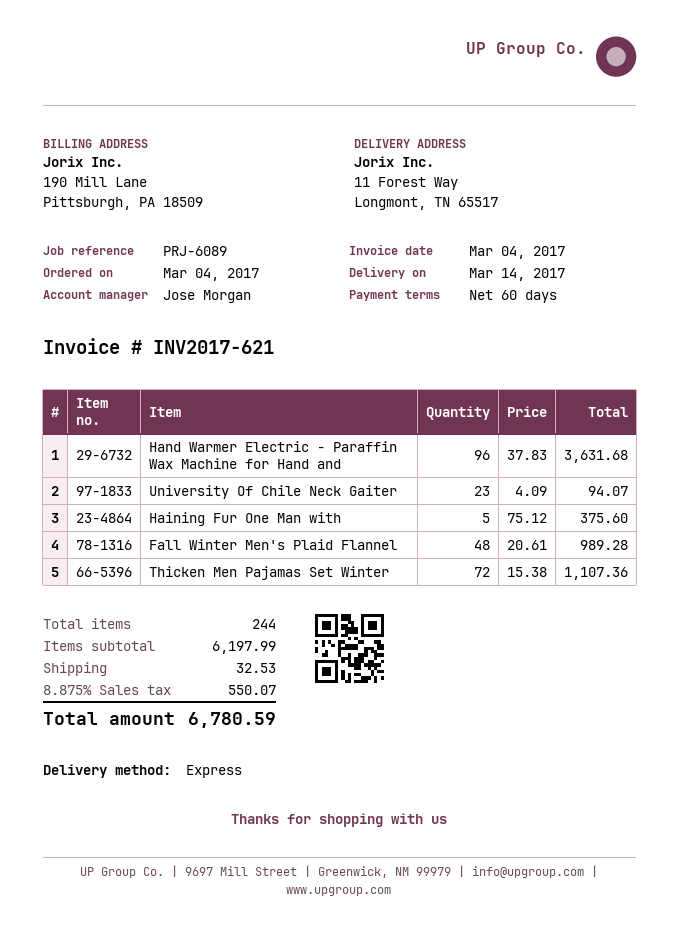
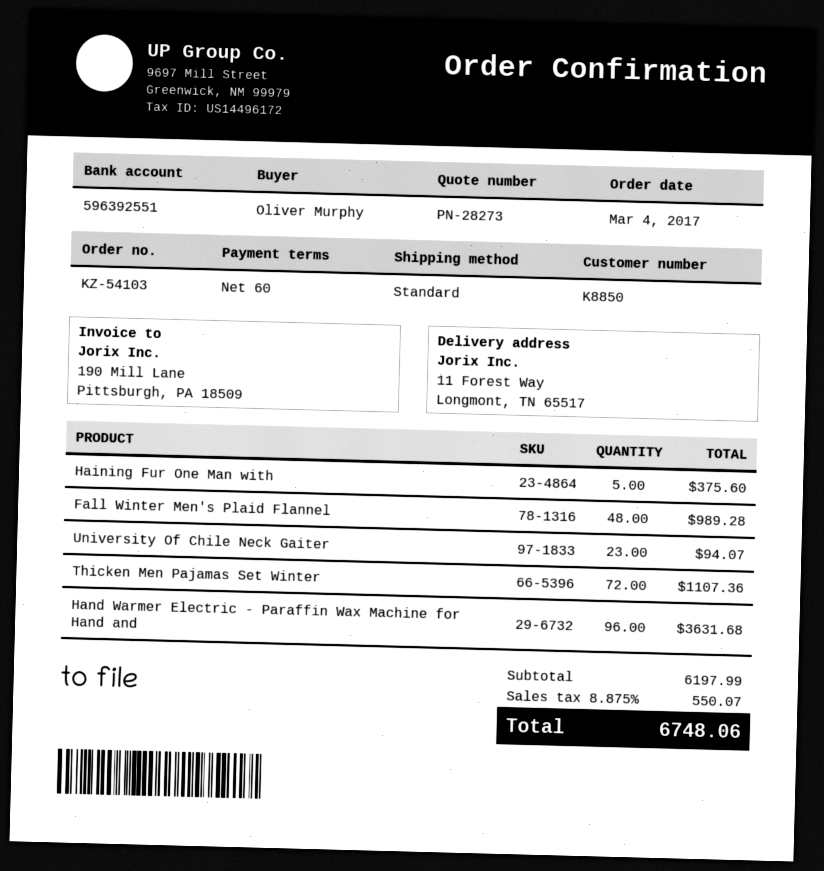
shipping method: express -> standard
shipping: 32.53 -> none
total: 6780.59 -> 6748.06

